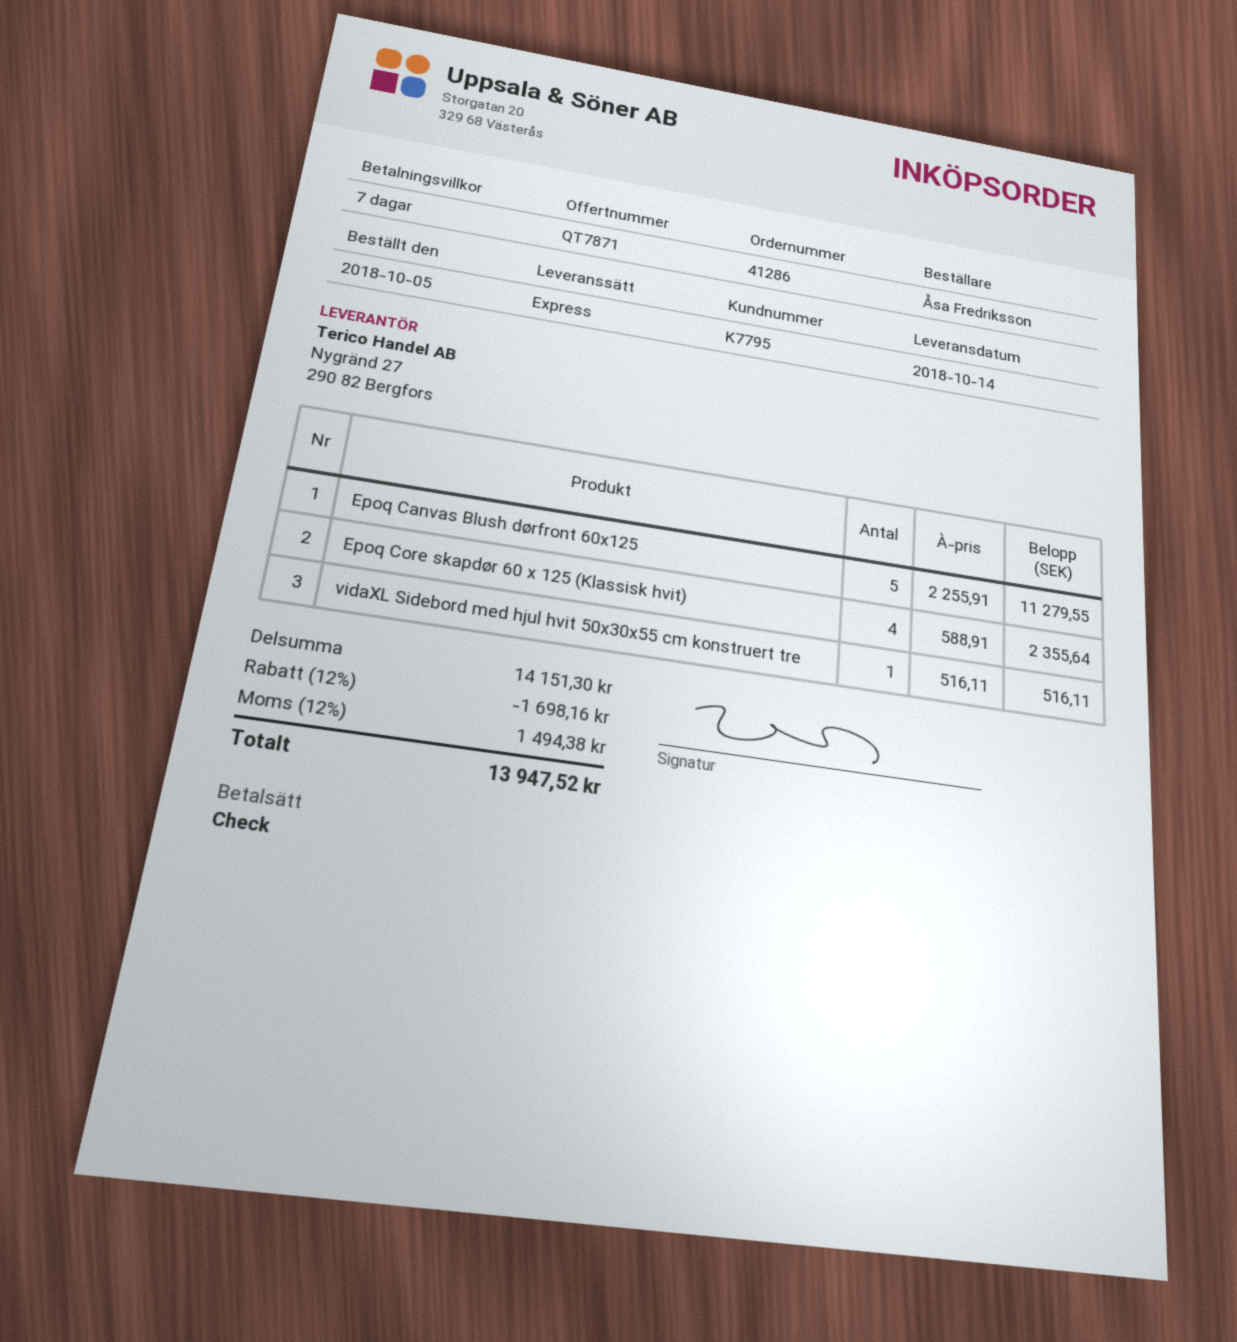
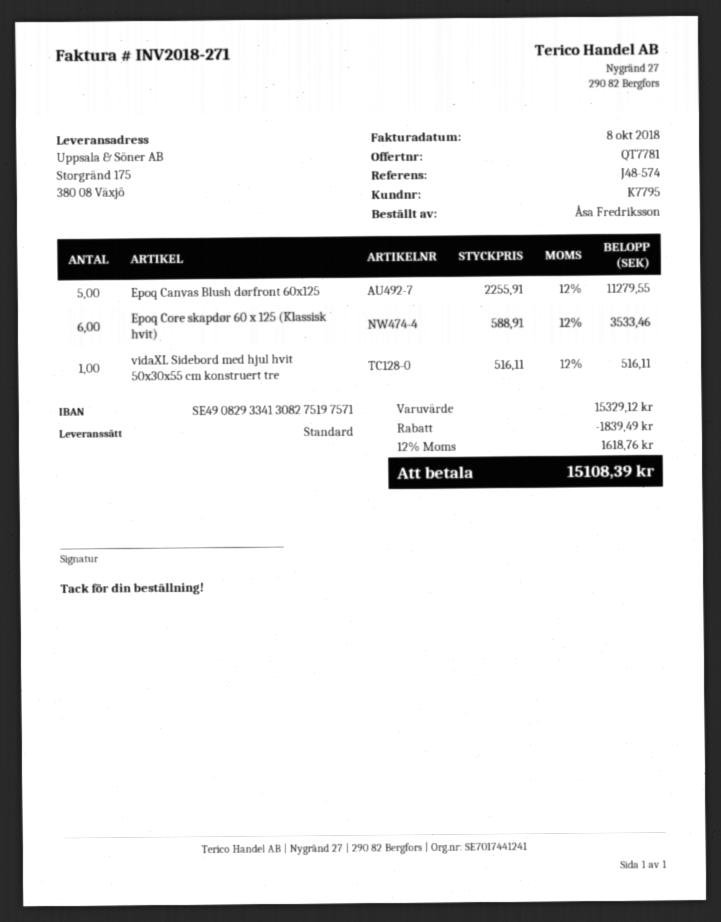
quote number: QT7871 -> QT7781
shipping method: express -> standard
Epoq Core skapdør 60 x 125 (Klassisk hvit): 4 x 588.91 = 2355.64 -> 6 x 588.91 = 3533.46
subtotal: 14151.30 -> 15329.12
discount: 1698.16 -> 1839.49
tax: 12% = 1494.38 -> 12% = 1618.76
total: 13947.52 -> 15108.39

